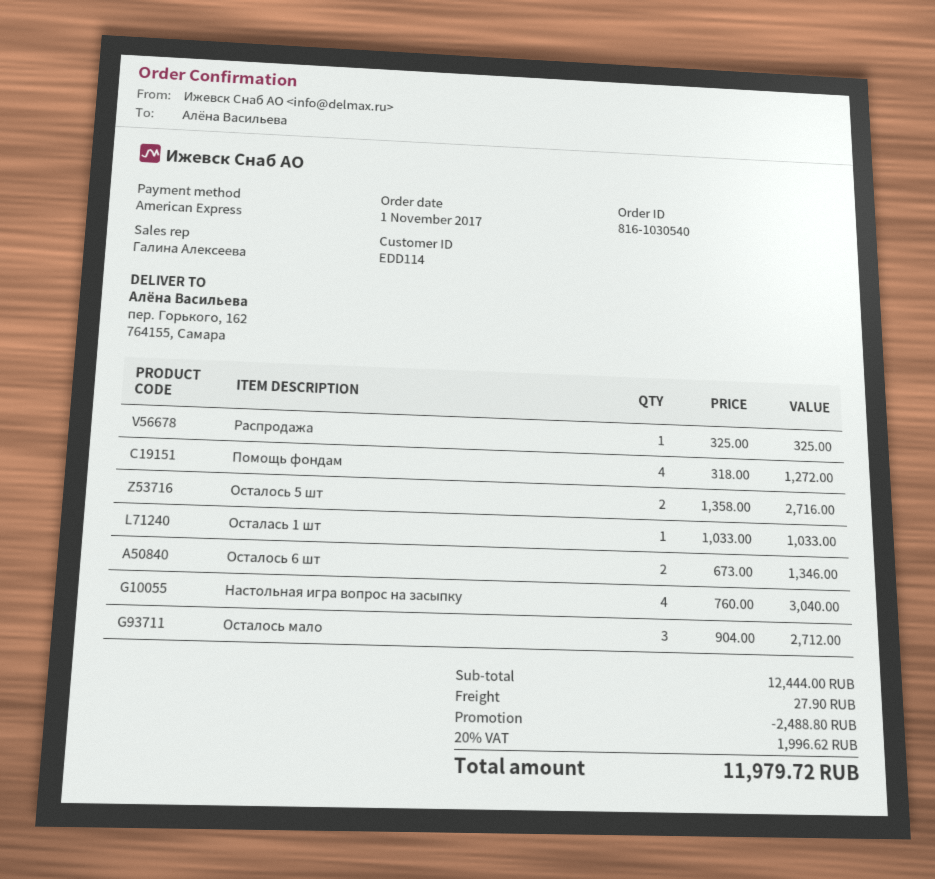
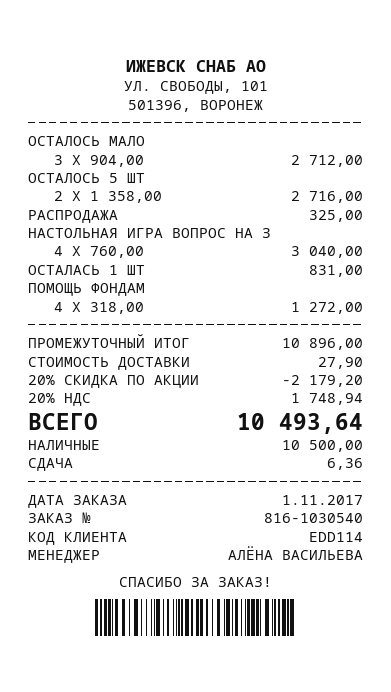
sales rep: Галина Алексеева -> АЛЁНА ВАСИЛЬЕВА
payment method: American Express -> cash
Осталась 1 шт: 1 x 1033.00 = 1033.00 -> 1 x 831.00 = 831.00
Осталось 6 шт: 2 x 673.00 = 1346.00 -> none
subtotal: 12444.00 -> 10896.00
discount: 2488.80 -> 2179.20
tax: 20% = 1996.62 -> 20% = 1748.94
total: 11979.72 -> 10493.64

